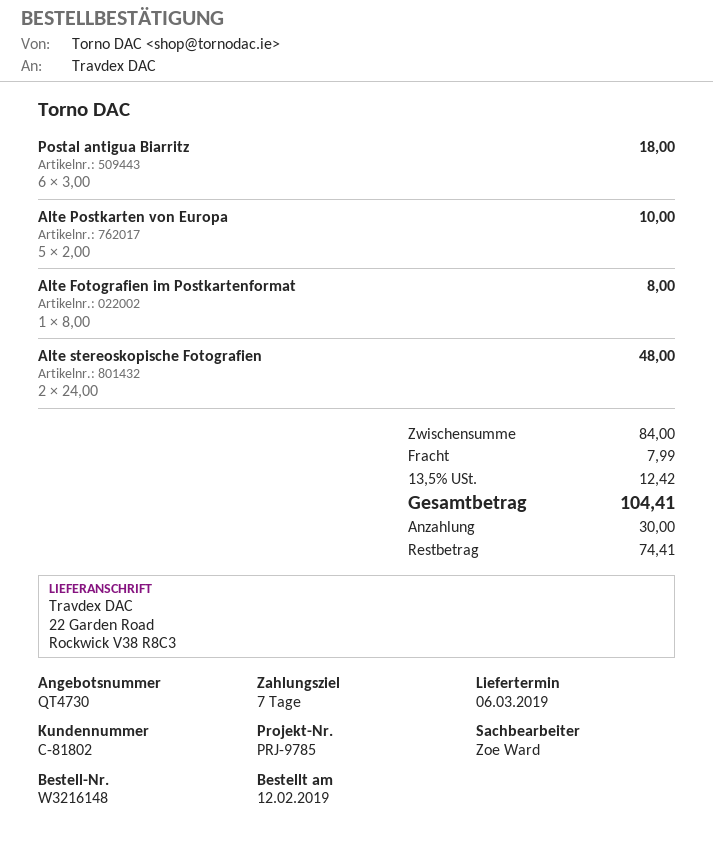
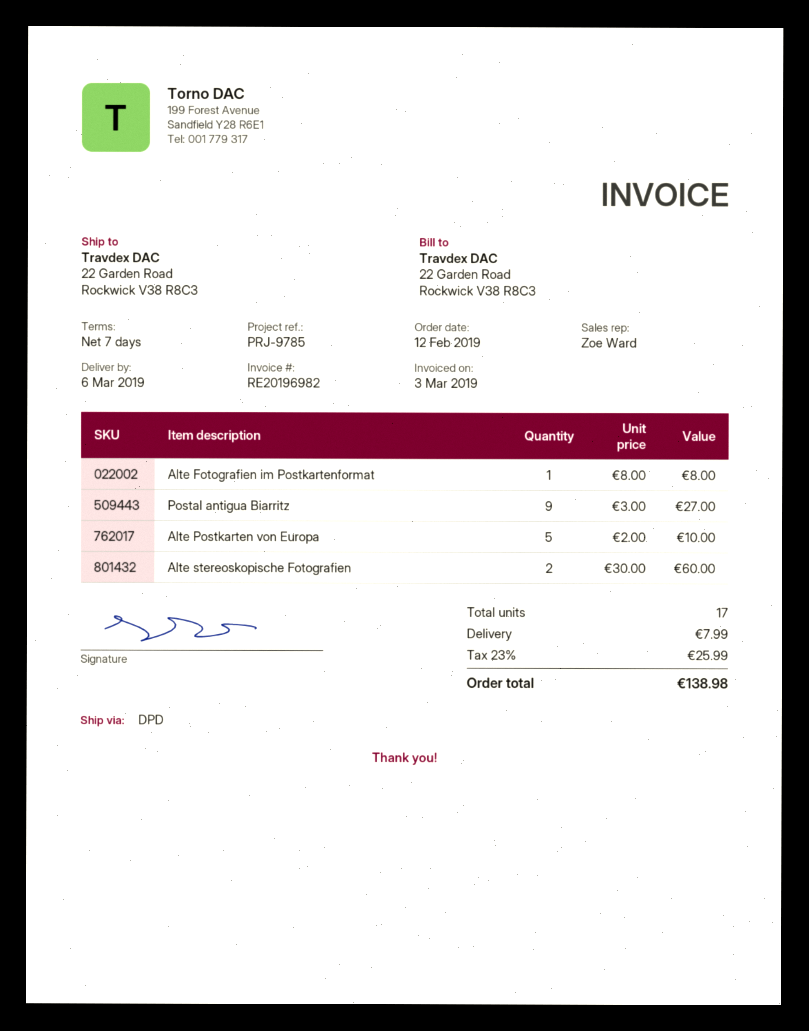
Postal antigua Biarritz: 6 x 3.00 = 18.00 -> 9 x 3.00 = 27.00
Alte stereoskopische Fotografien: 2 x 24.00 = 48.00 -> 2 x 30.00 = 60.00
tax: 13.5% = 12.42 -> 23% = 25.99
total: 104.41 -> 138.98

